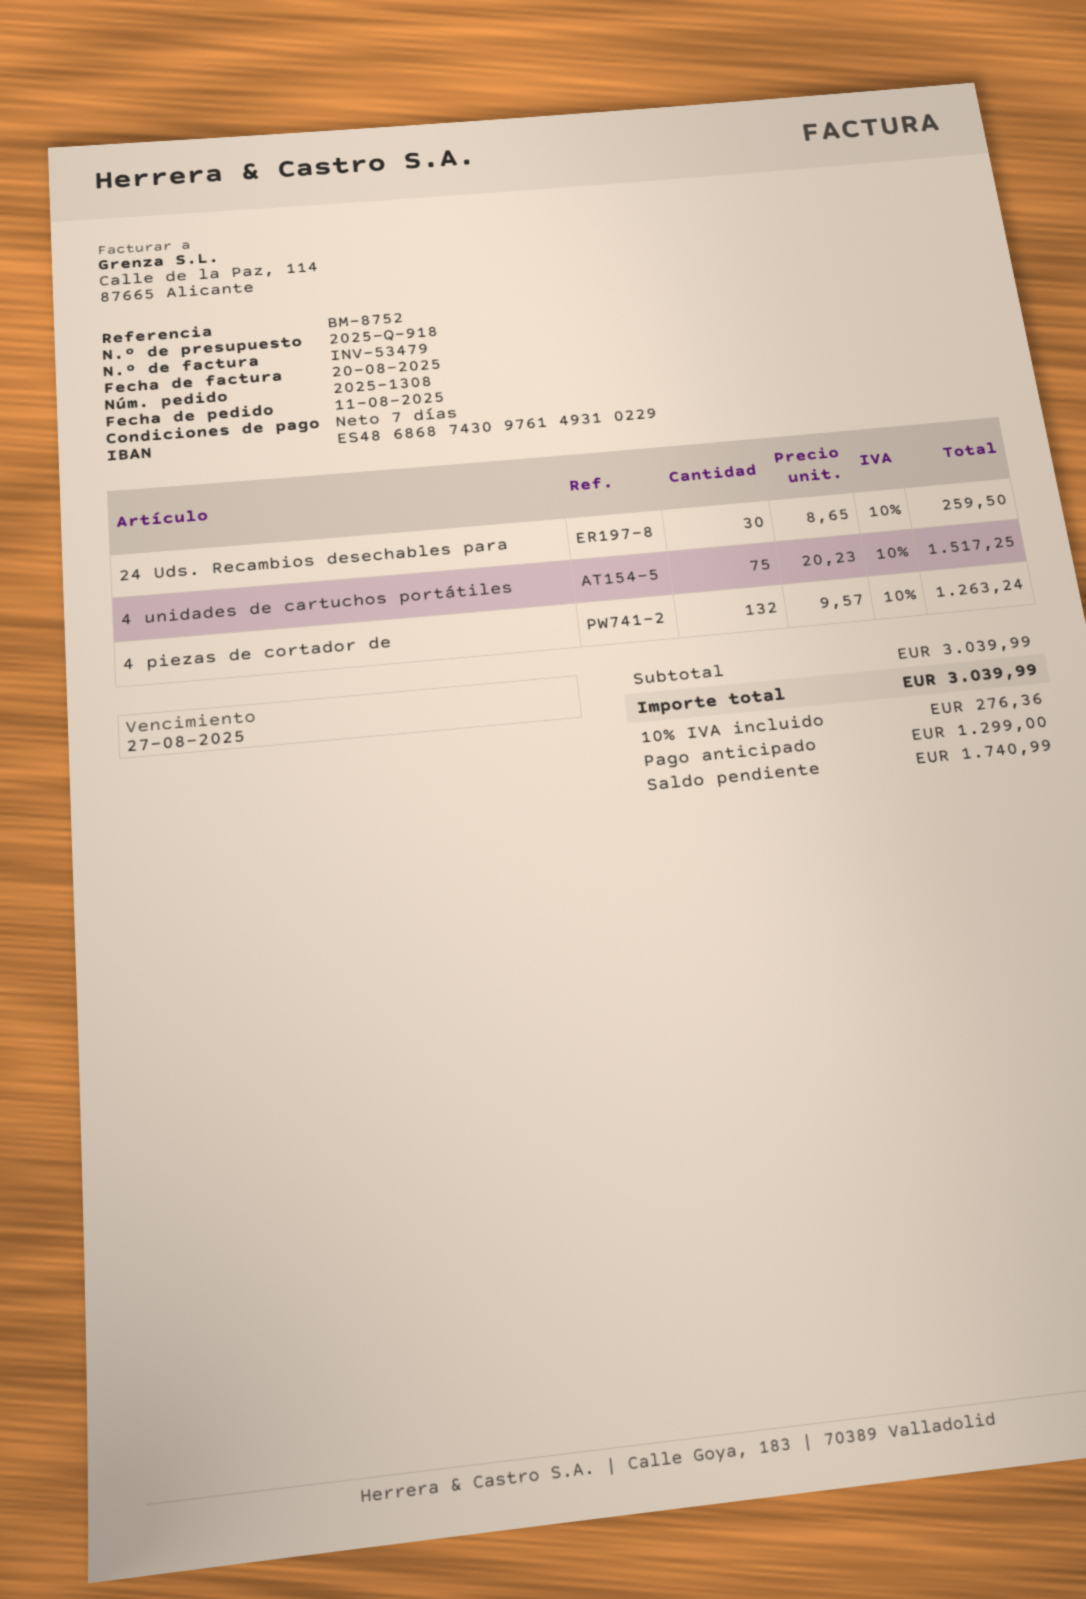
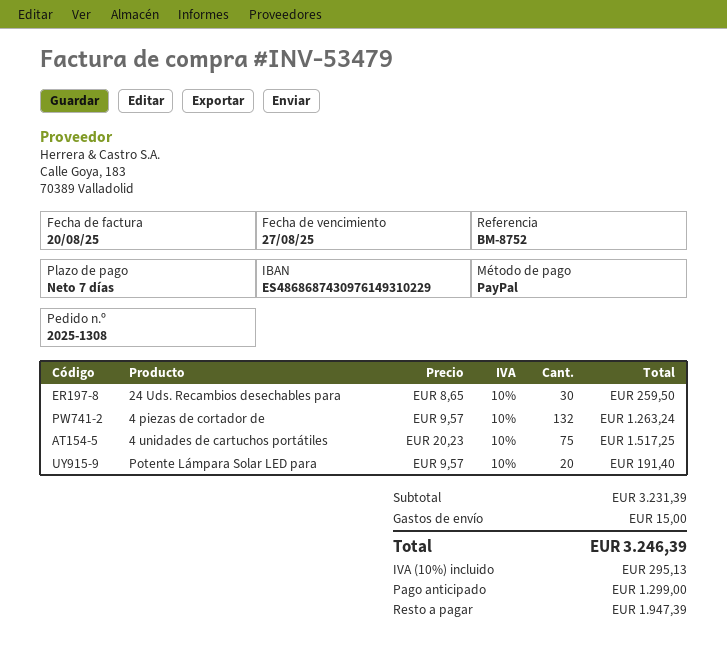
Potente Lámpara Solar LED para: none -> 20 x 9.57 = 191.40
subtotal: 3039.99 -> 3231.39
shipping: none -> 15.00
tax: 10% = 276.36 -> 10% = 295.13
total: 3039.99 -> 3246.39
balance: 1740.99 -> 1947.39

